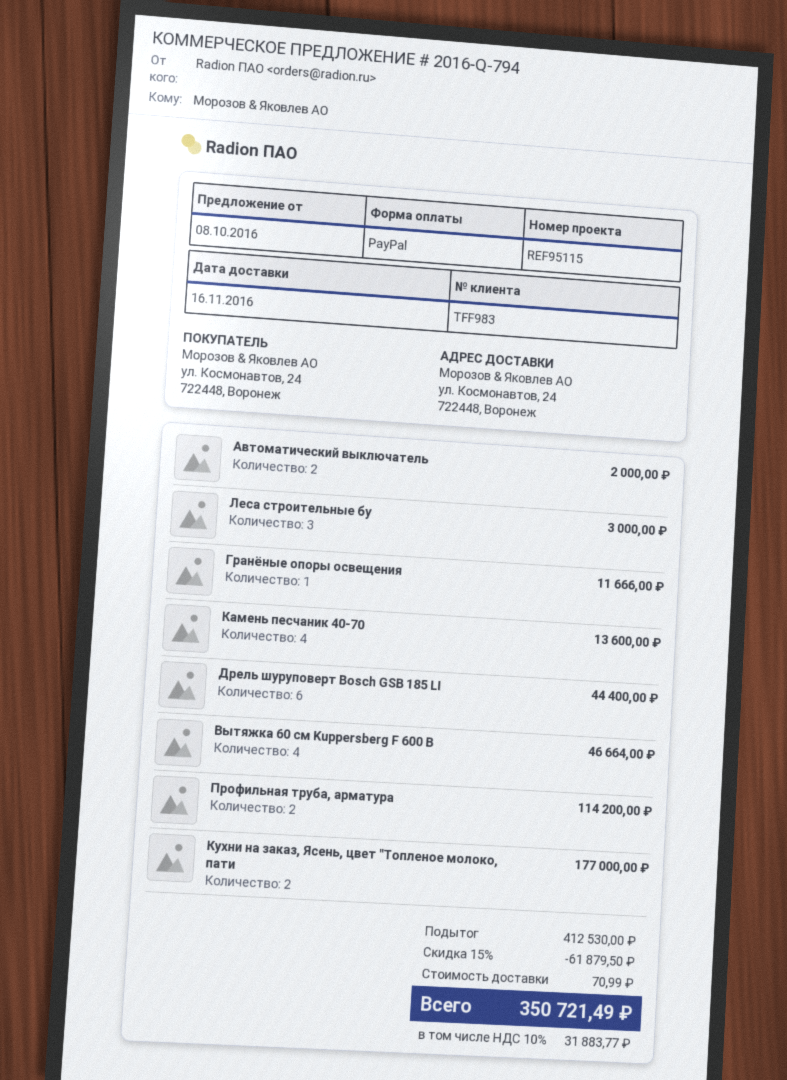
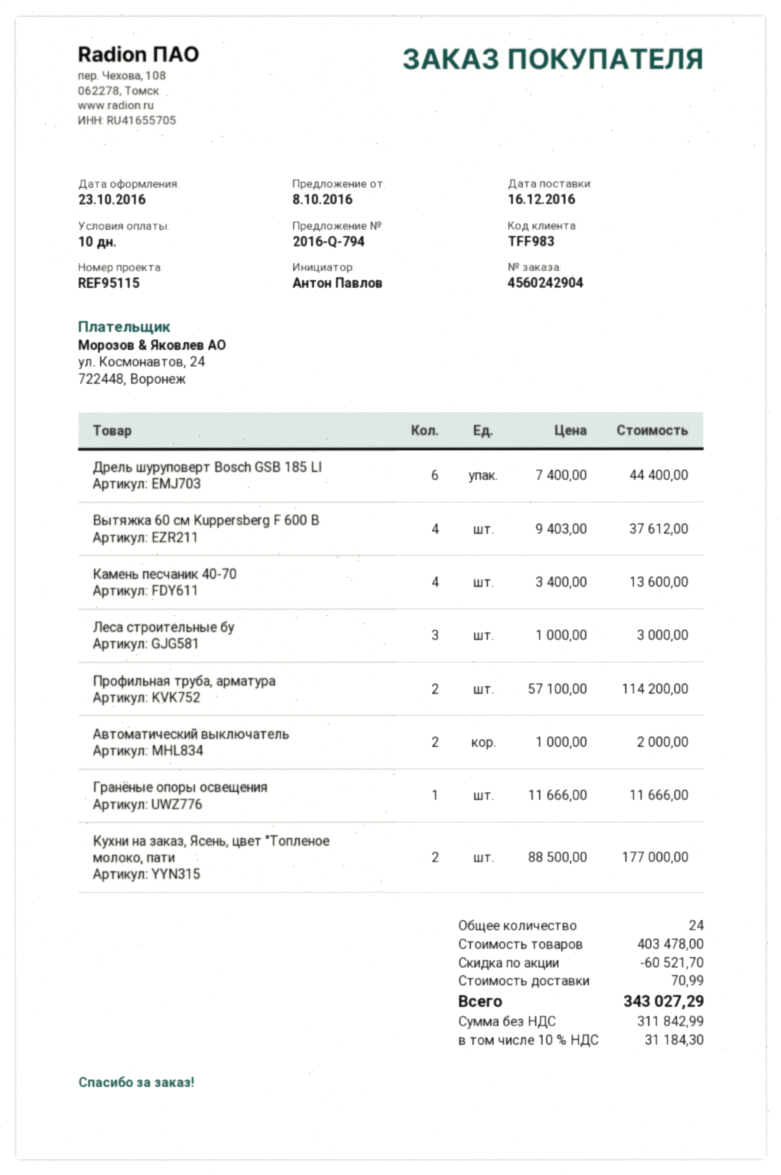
delivery date: 2016-11-16 -> 2016-12-16
Вытяжка 60 см Kuppersberg F 600 B: 4 for 46664.00 -> 4 for 37612.00
subtotal: 412530.00 -> 403478.00
discount: 61879.50 -> 60521.70
tax: 10% = 31883.77 -> 10% = 31184.30
total: 350721.49 -> 343027.29

